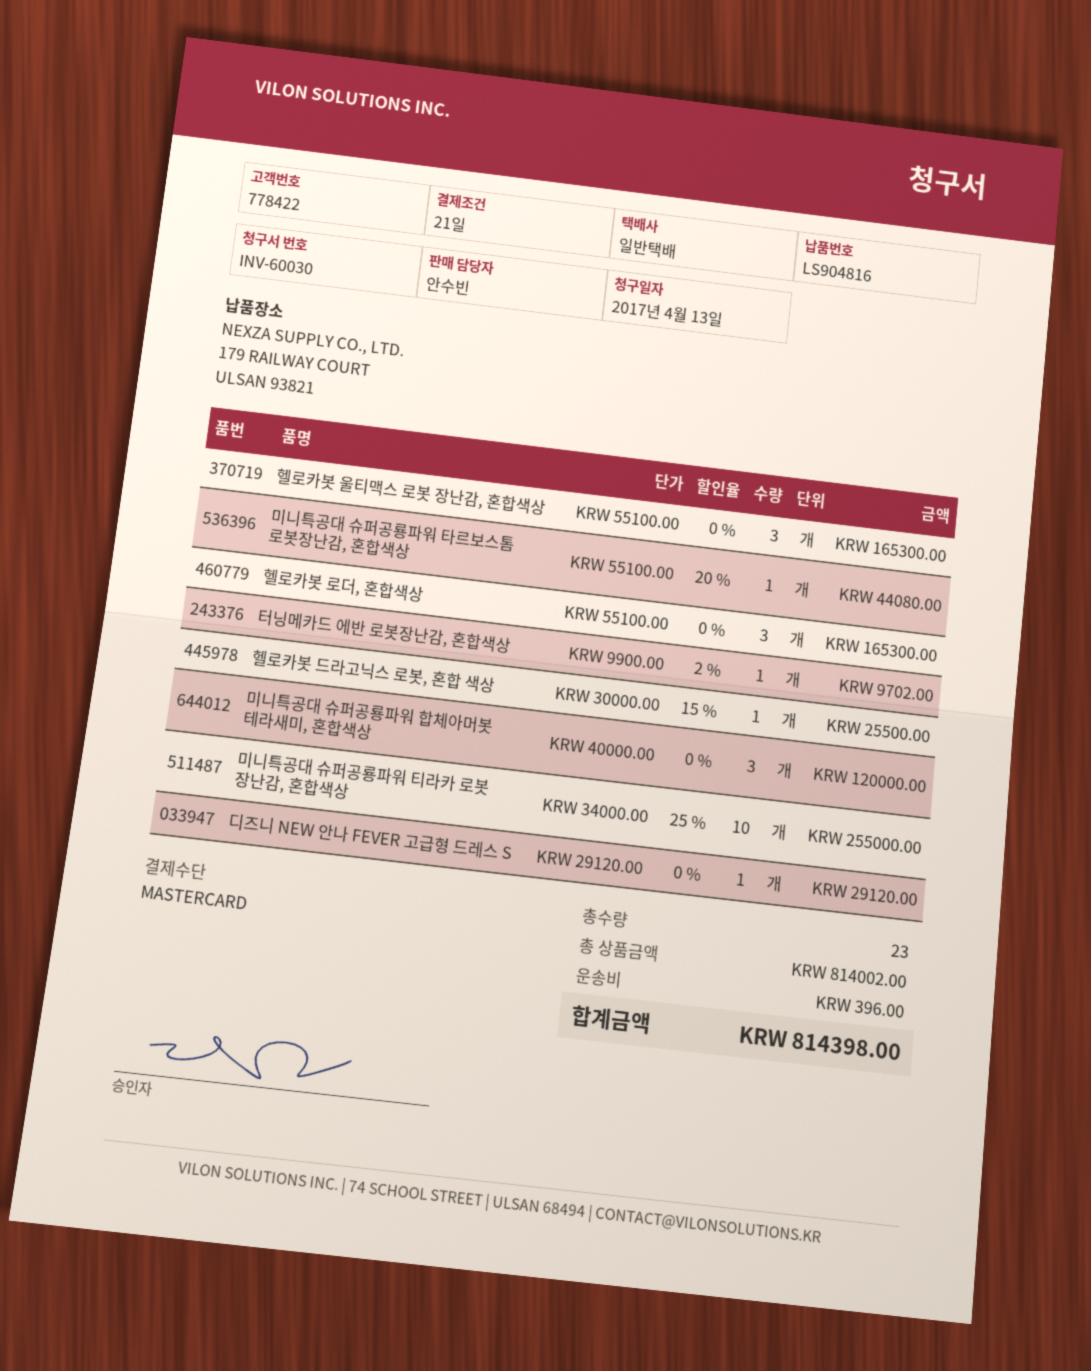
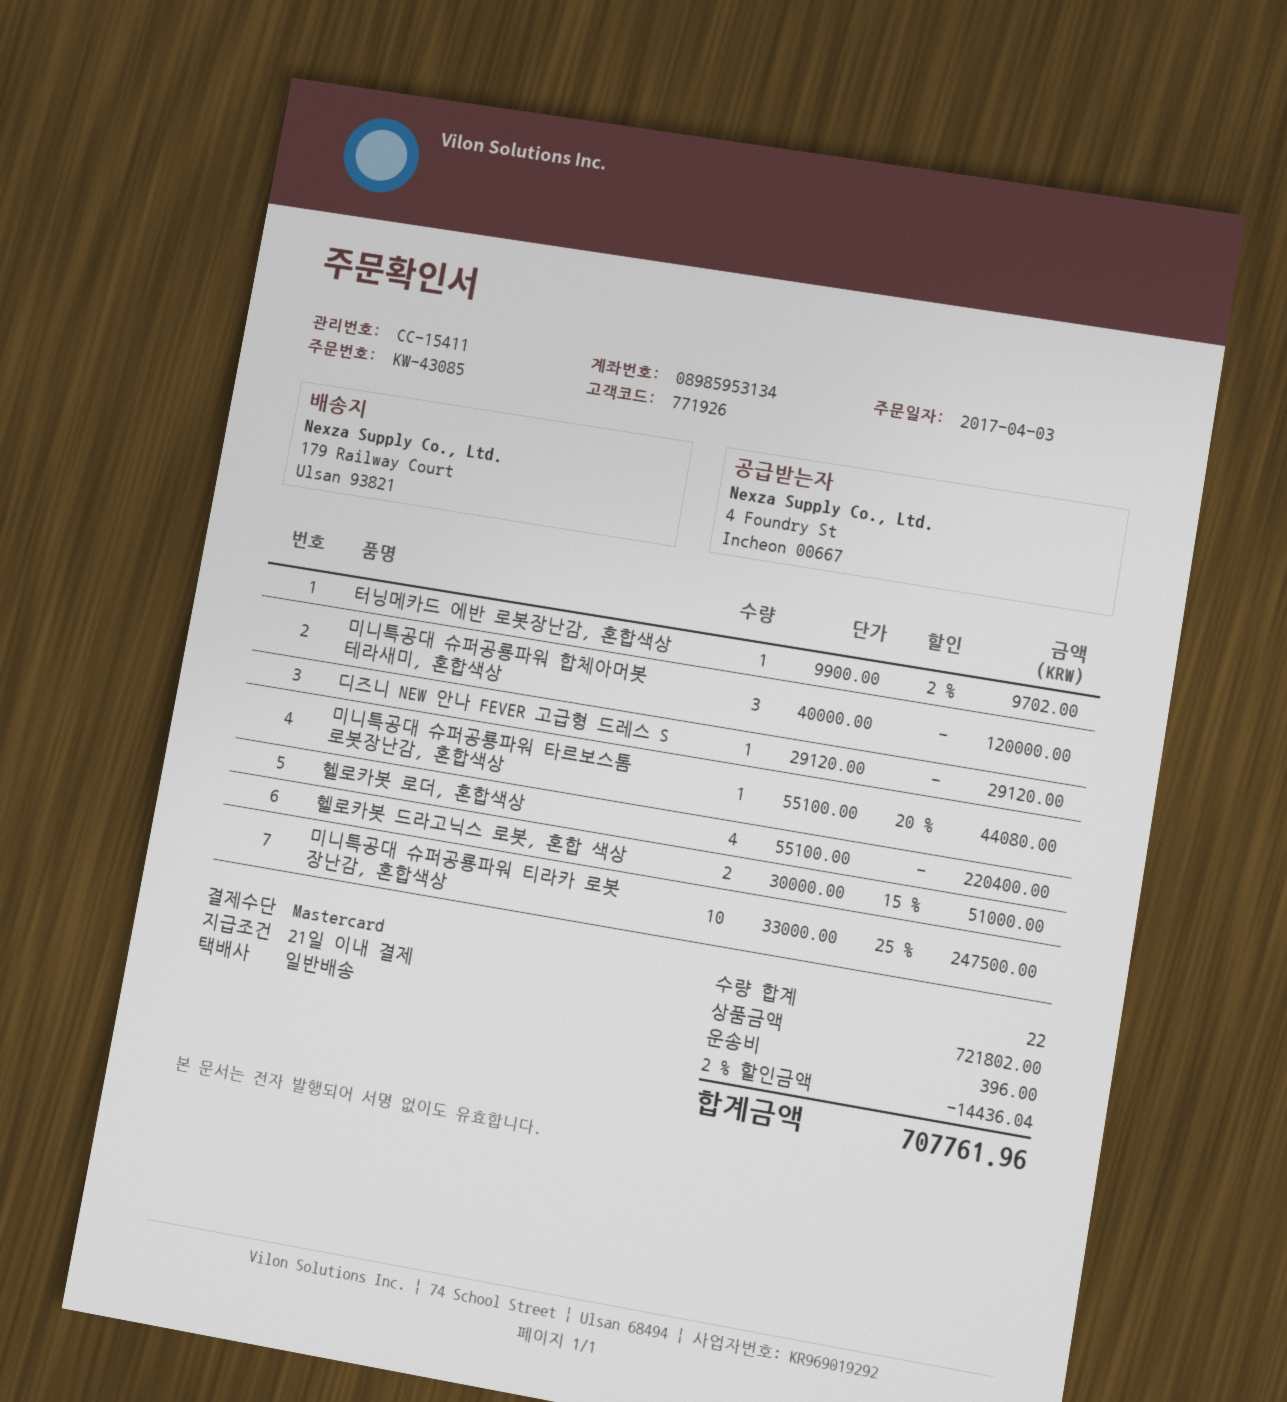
customer number: 778422 -> 771926
헬로카봇 울티맥스 로봇 장난감, 혼합색상: 3 x 55100.00 = 165300.00 -> none
헬로카봇 로더, 혼합색상: 3 x 55100.00 = 165300.00 -> 4 x 55100.00 = 220400.00
헬로카봇 드라고닉스 로봇, 혼합 색상: 1 x 30000.00 - 15% = 25500.00 -> 2 x 30000.00 - 15% = 51000.00
미니특공대 슈퍼공룡파워 티라카 로봇 장난감, 혼합색상: 10 x 34000.00 - 25% = 255000.00 -> 10 x 33000.00 - 25% = 247500.00
total quantity: 23 -> 22
subtotal: 814002.00 -> 721802.00
discount: none -> 2% = 14436.04
total: 814398.00 -> 707761.96

